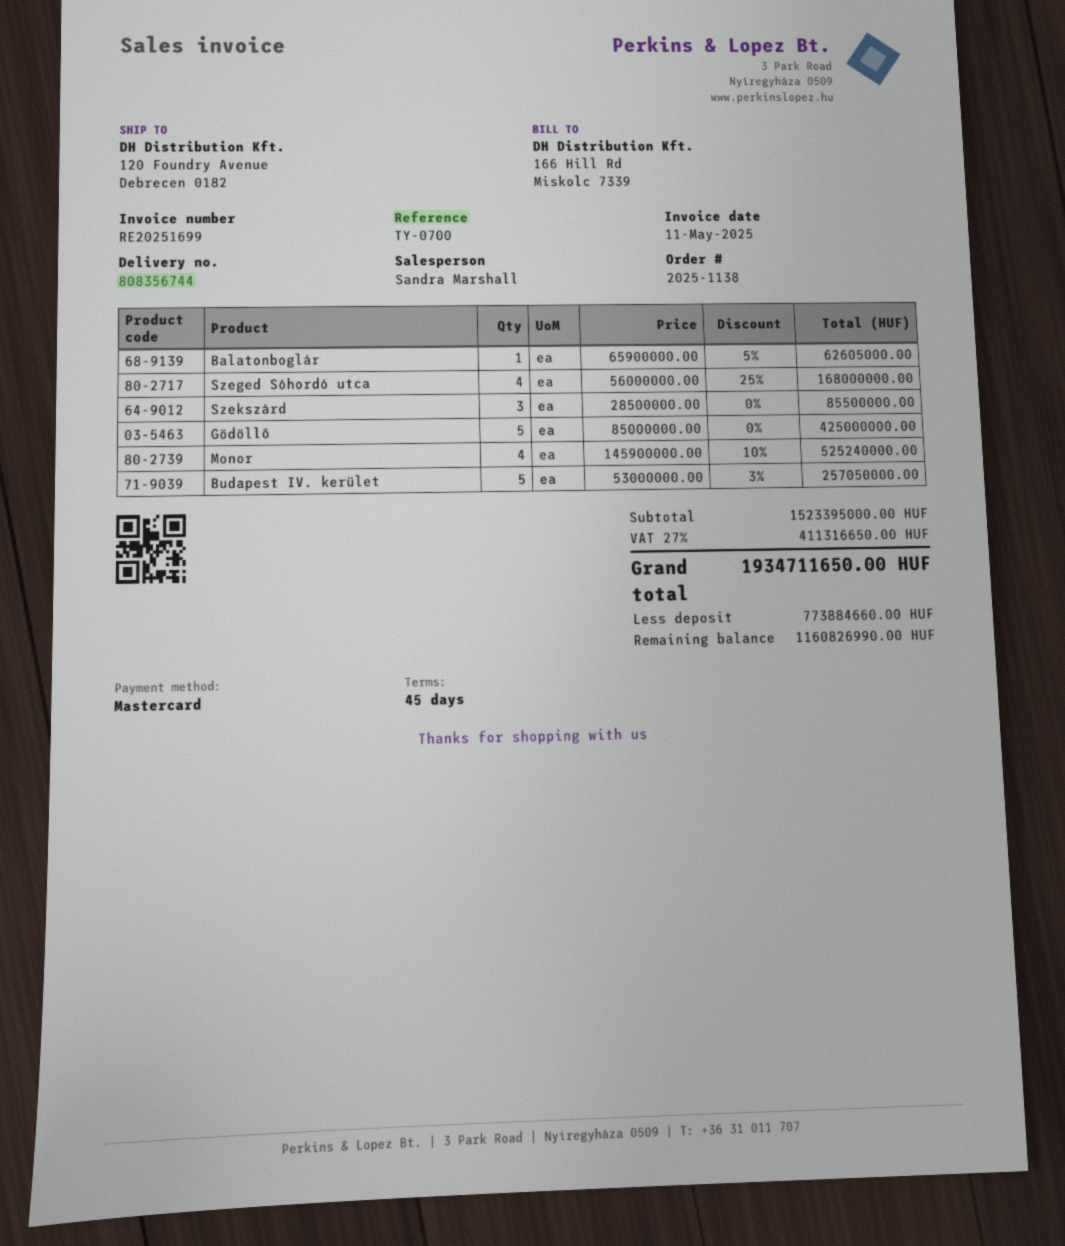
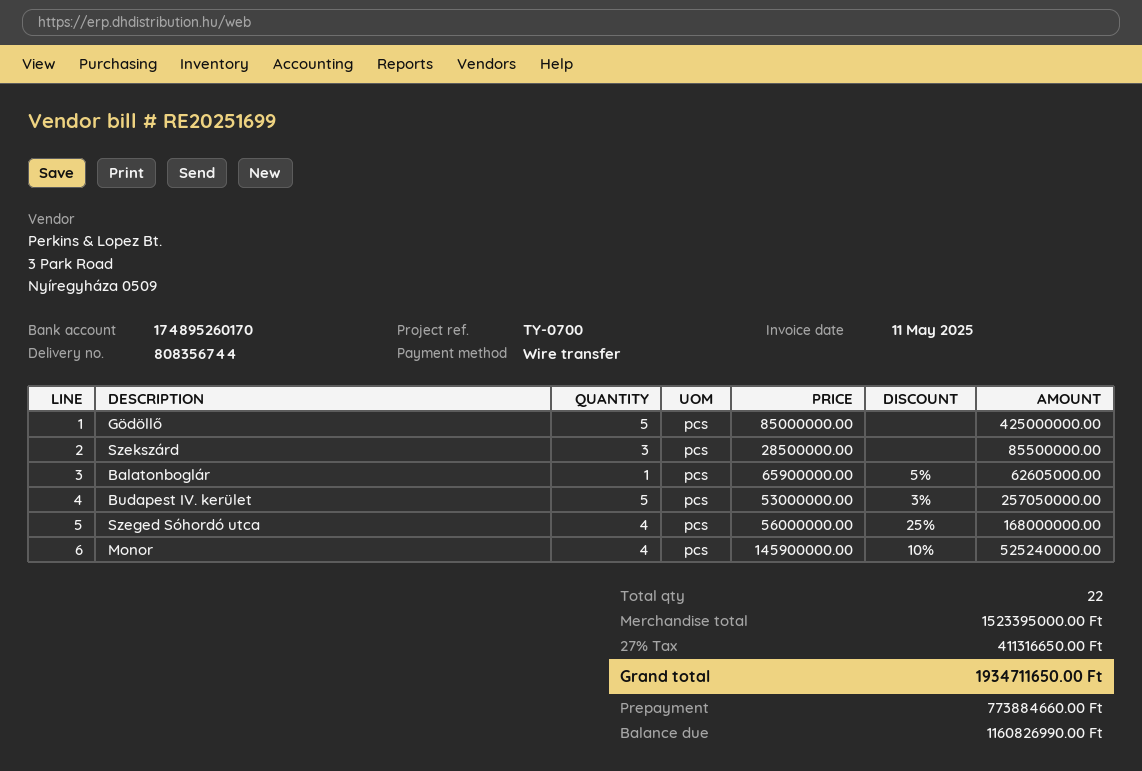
payment method: Mastercard -> bank transfer

